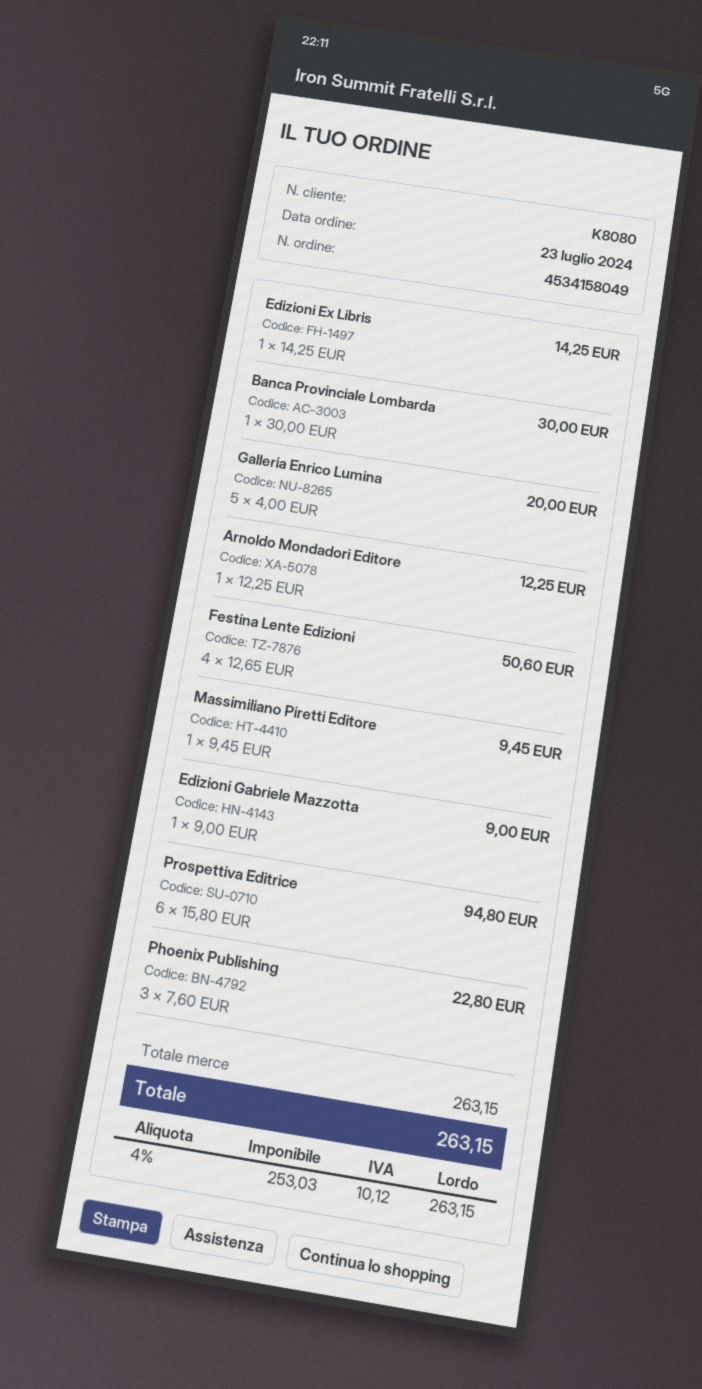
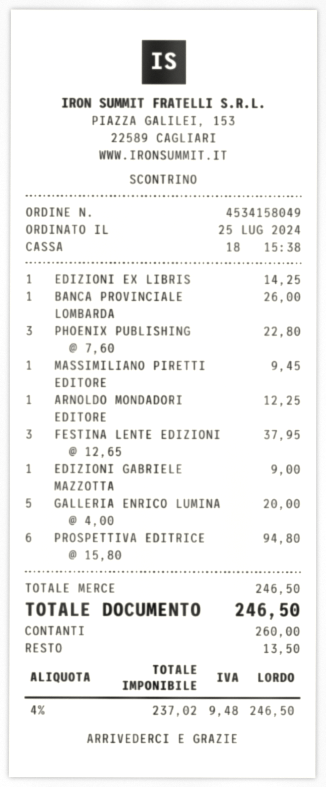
order date: 2024-07-23 -> 2024-07-25
Banca Provinciale Lombarda: 1 x 30.00 = 30.00 -> 1 x 26.00 = 26.00
Festina Lente Edizioni: 4 x 12.65 = 50.60 -> 3 x 12.65 = 37.95
subtotal: 263.15 -> 246.50
net: 253.03 -> 237.02
tax: 4% = 10.12 -> 4% = 9.48
total: 263.15 -> 246.50

